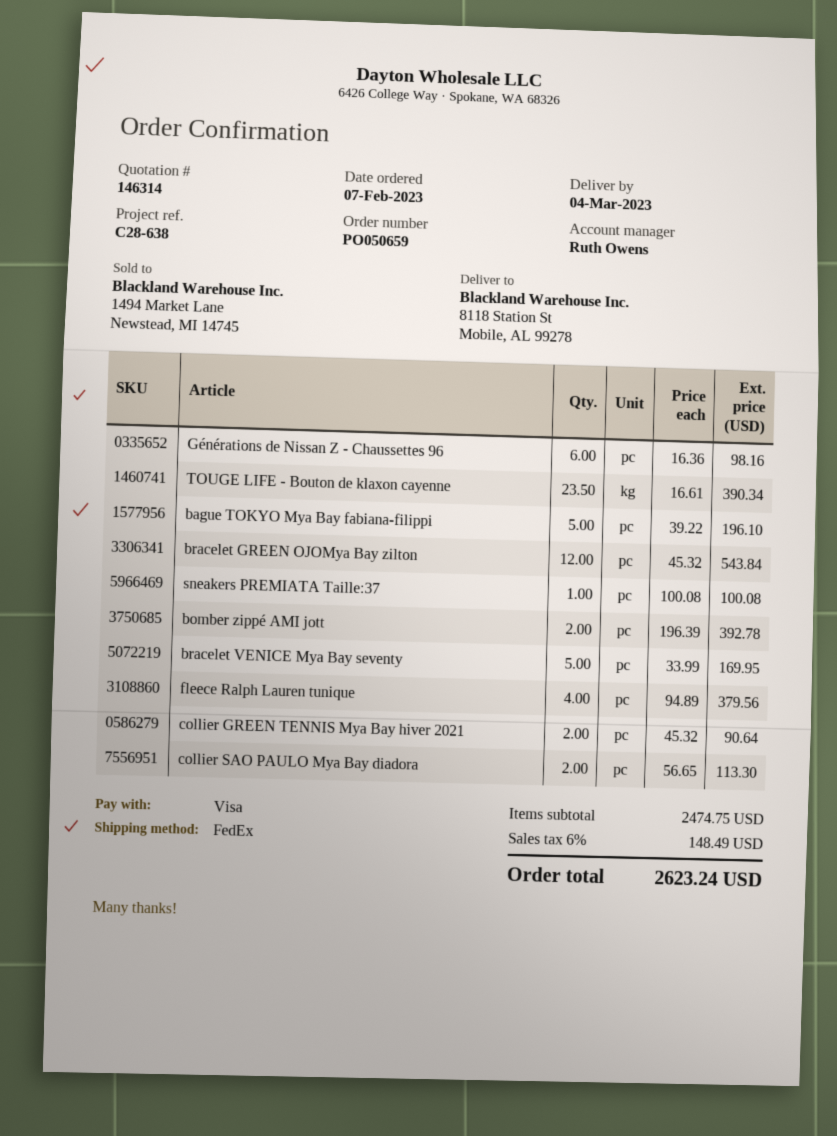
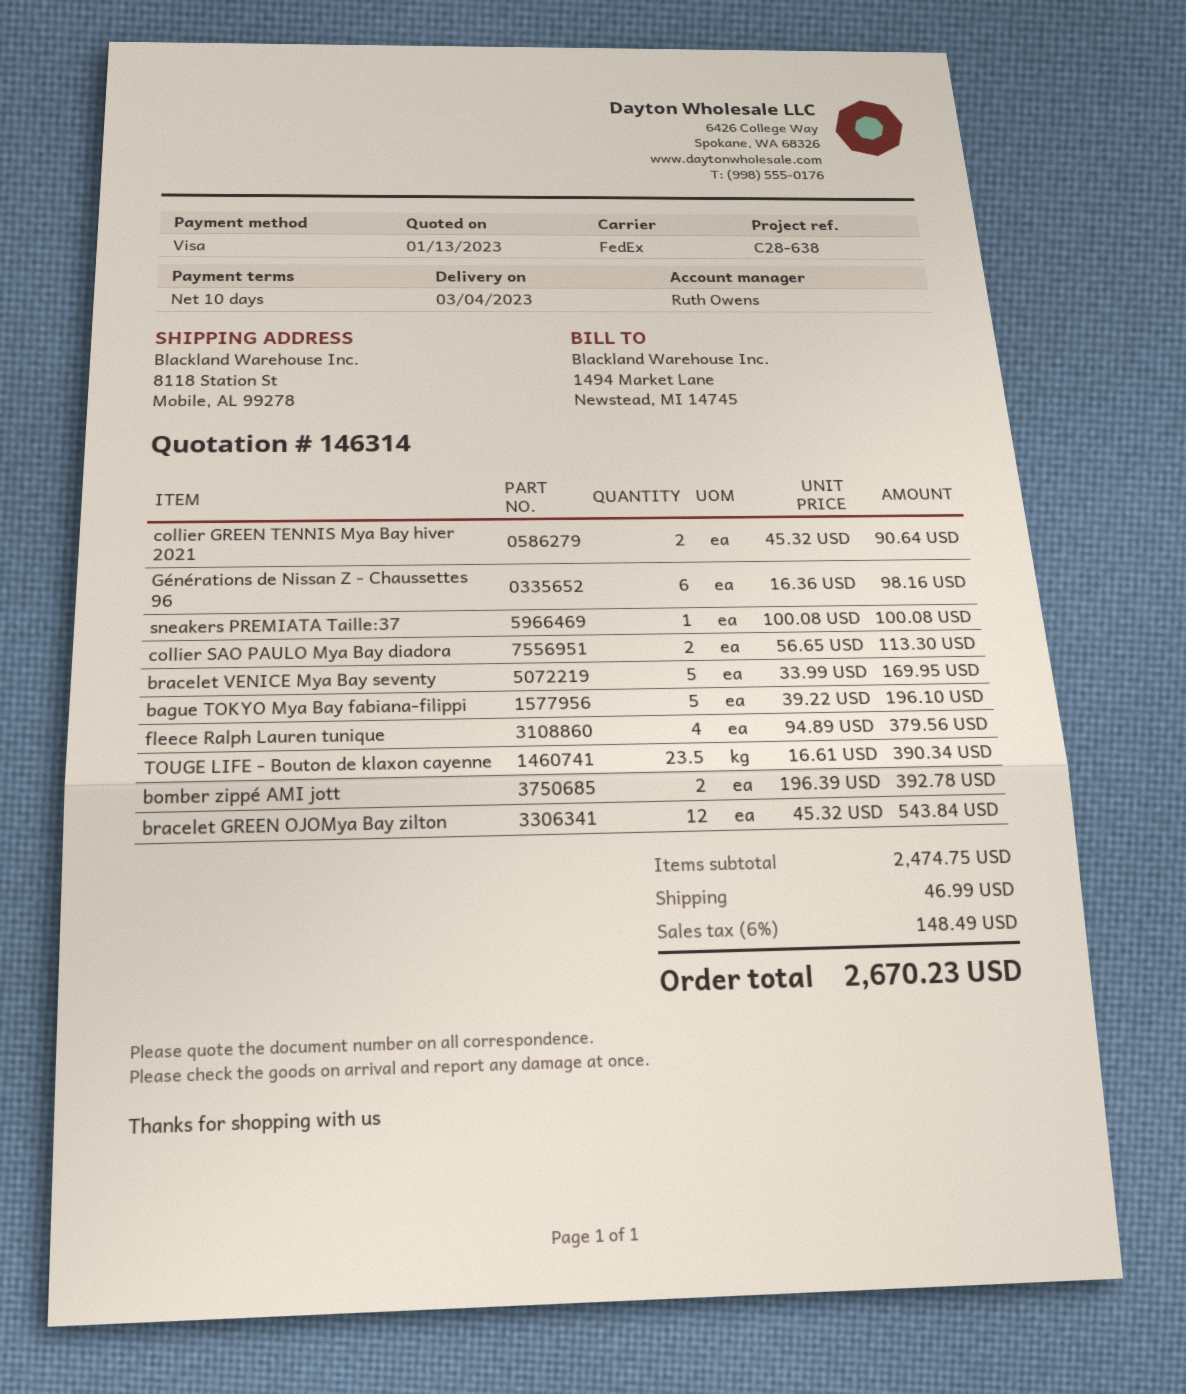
shipping: none -> 46.99
total: 2623.24 -> 2670.23

